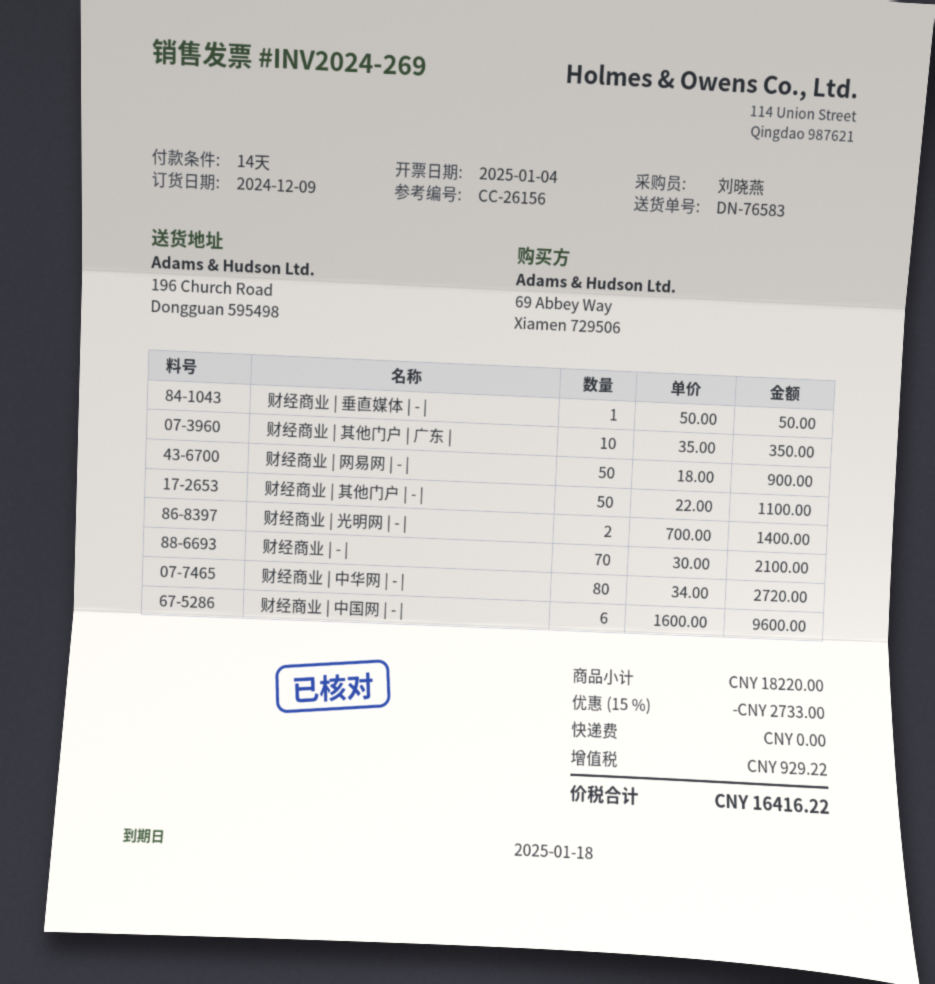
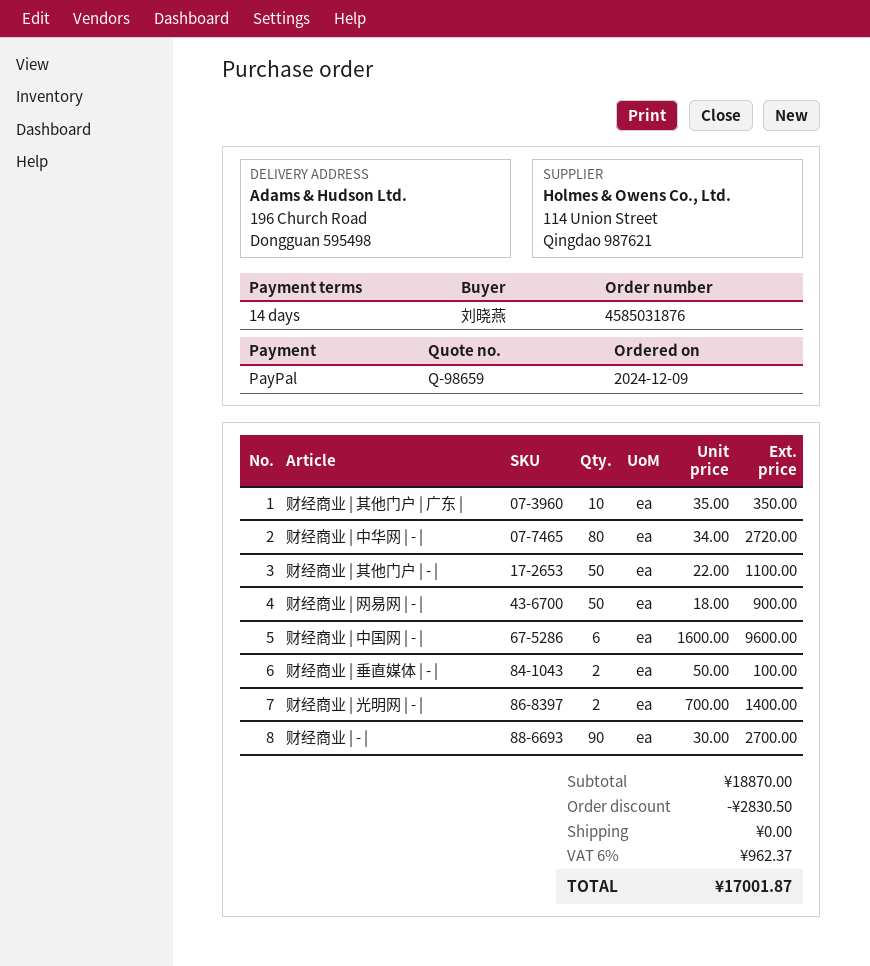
财经商业 | 垂直媒体 | - |: 1 x 50.00 = 50.00 -> 2 x 50.00 = 100.00
财经商业 | - |: 70 x 30.00 = 2100.00 -> 90 x 30.00 = 2700.00
subtotal: 18220.00 -> 18870.00
discount: 2733.00 -> 2830.50
tax: 929.22 -> 962.37
total: 16416.22 -> 17001.87

